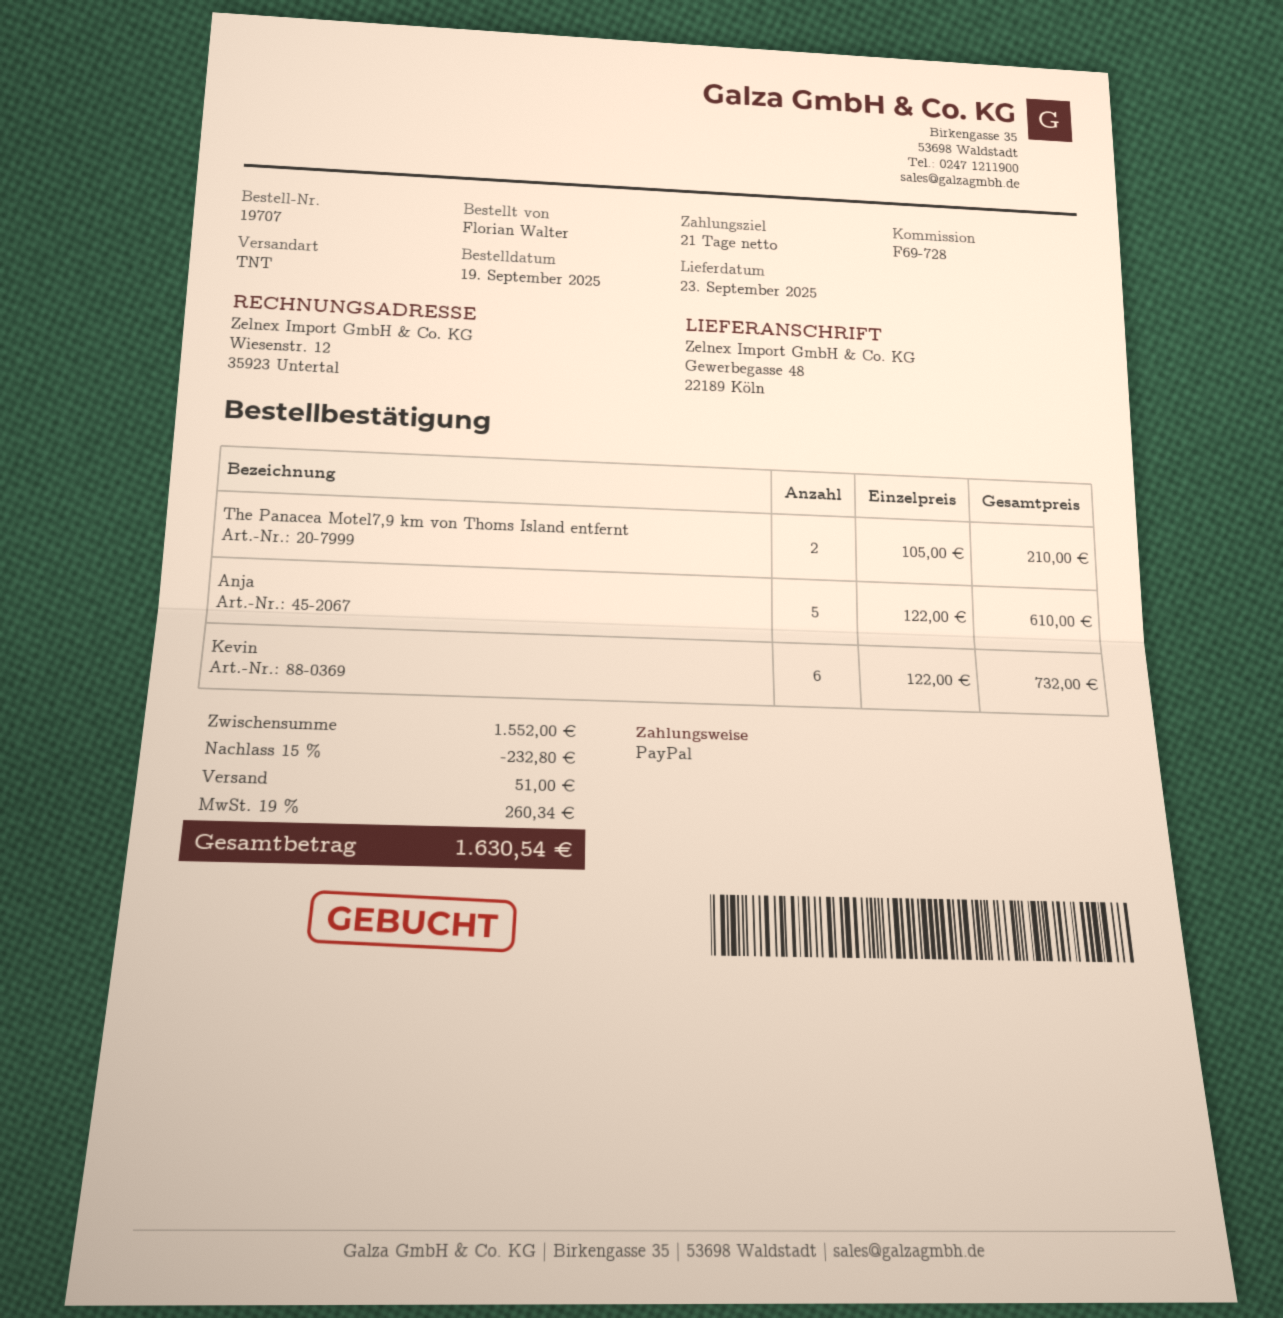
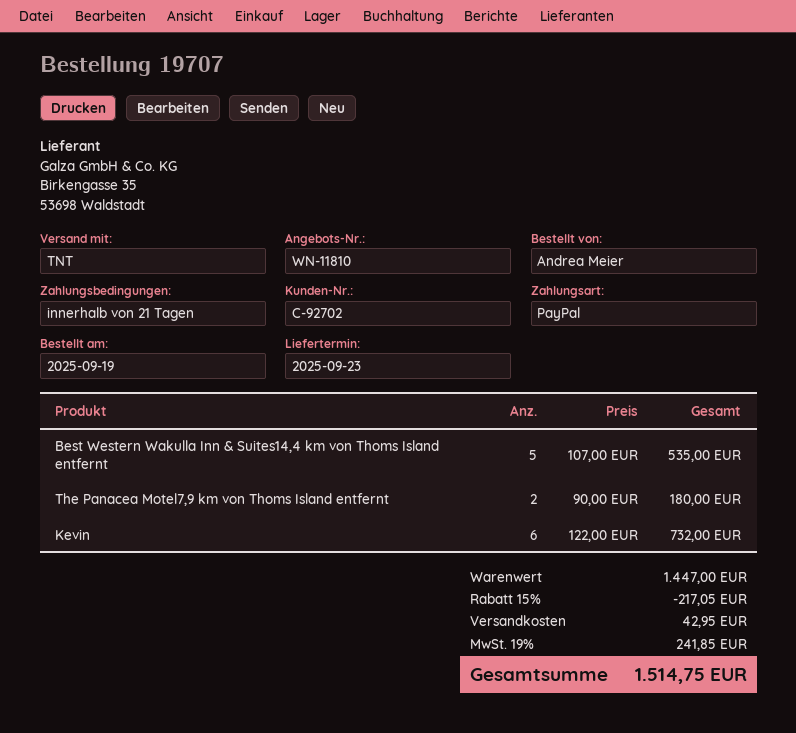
ordered by: Florian Walter -> Andrea Meier
The Panacea Motel7,9 km von Thoms Island entfernt: 2 x 105.00 = 210.00 -> 2 x 90.00 = 180.00
Anja: 5 x 122.00 = 610.00 -> none
Best Western Wakulla Inn & Suites14,4 km von Thoms Island entfernt: none -> 5 x 107.00 = 535.00
subtotal: 1552.00 -> 1447.00
discount: 15% = 232.80 -> 15% = 217.05
shipping: 51.00 -> 42.95
tax: 19% = 260.34 -> 19% = 241.85
total: 1630.54 -> 1514.75

